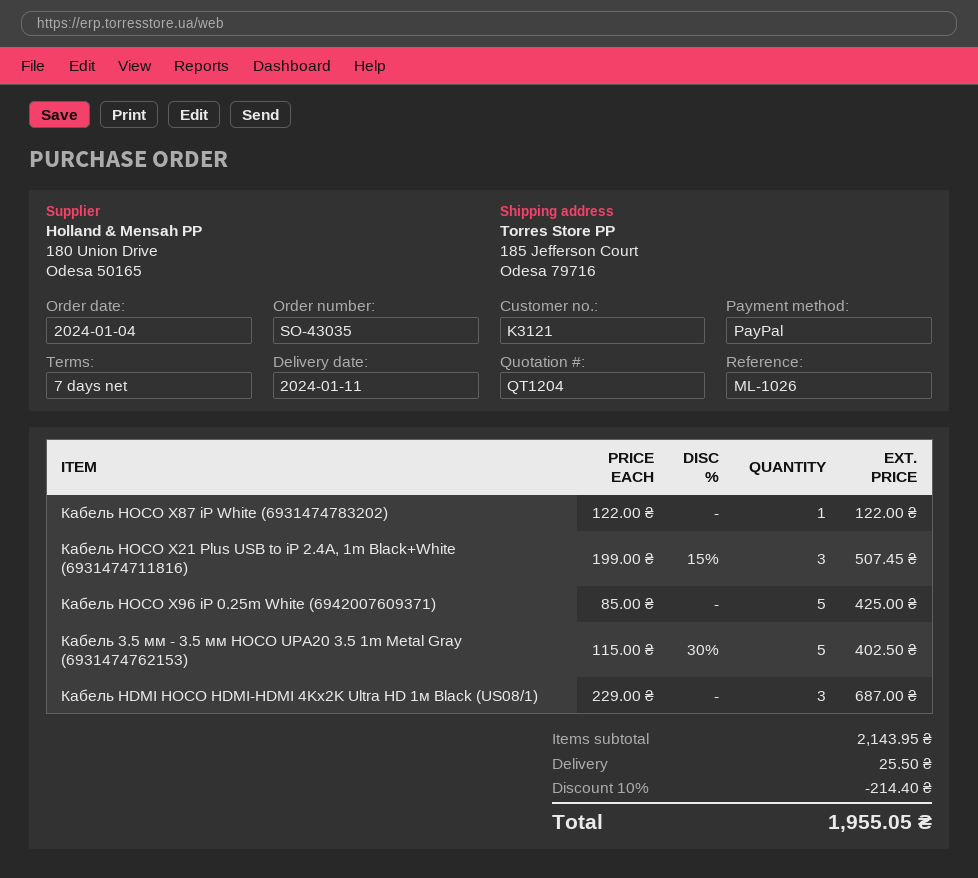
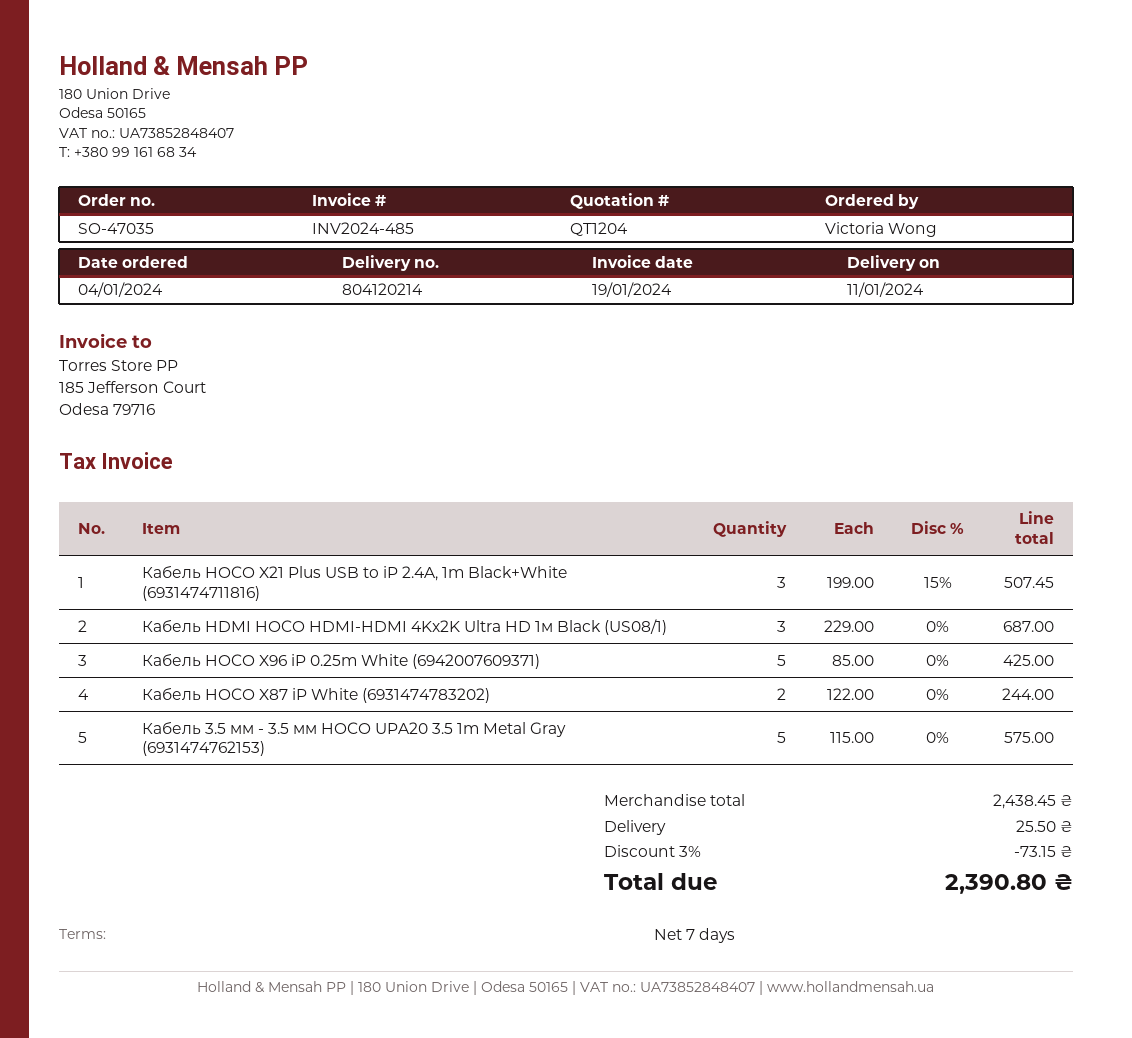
order number: SO-43035 -> SO-47035
Кабель HOCO X87 iP White (6931474783202): 1 x 122.00 = 122.00 -> 2 x 122.00 = 244.00
Кабель 3.5 мм - 3.5 мм HOCO UPA20 3.5 1m Metal Gray (6931474762153): 5 x 115.00 - 30% = 402.50 -> 5 x 115.00 = 575.00
subtotal: 2143.95 -> 2438.45
discount: 10% = 214.40 -> 3% = 73.15
total: 1955.05 -> 2390.80

